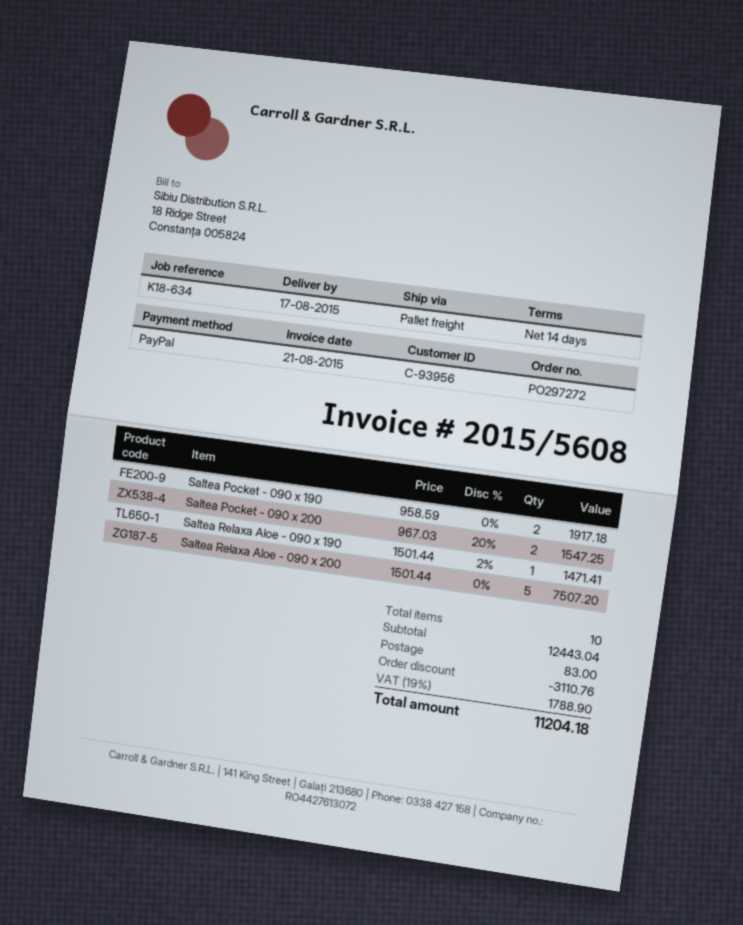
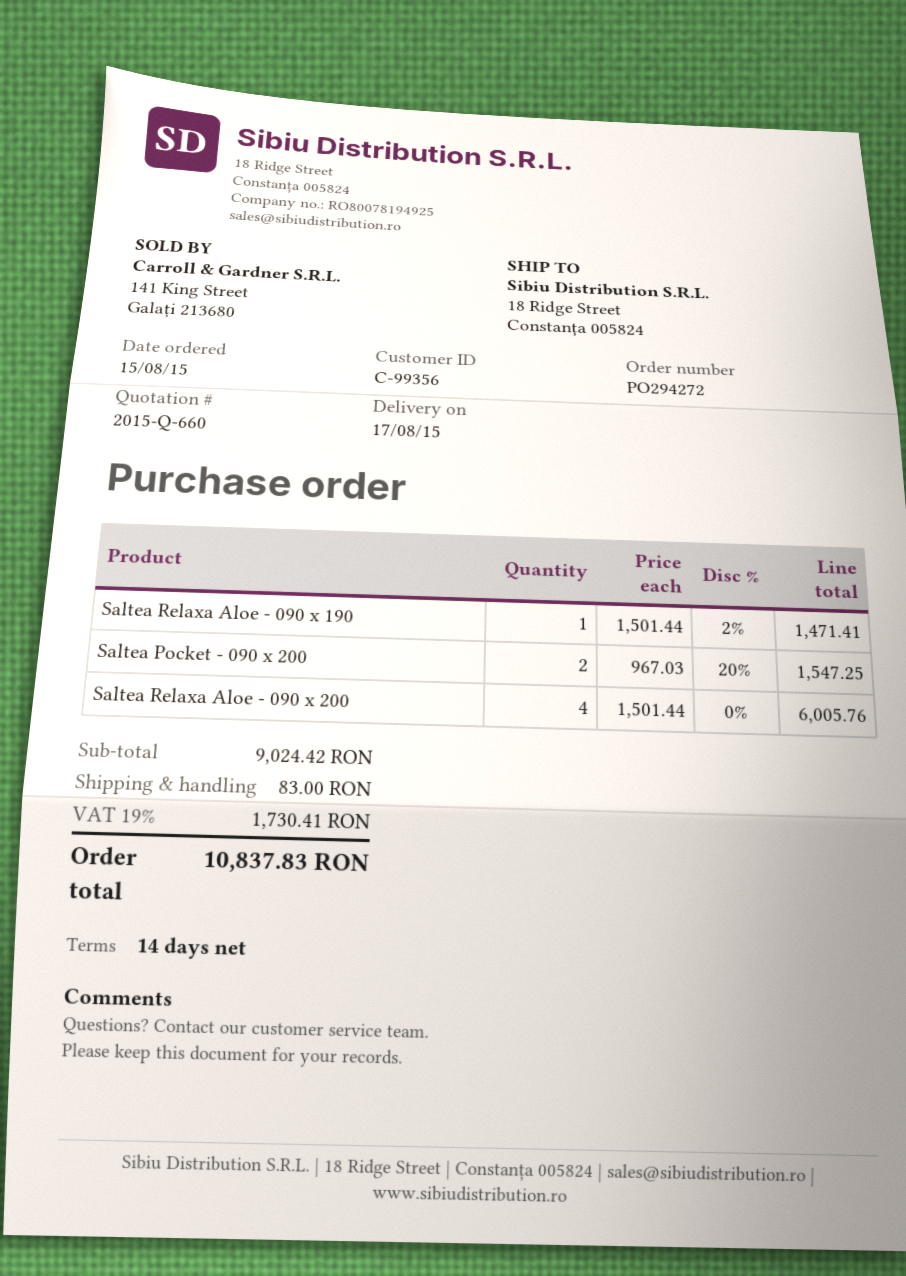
order number: PO297272 -> PO294272
customer number: C-93956 -> C-99356
Saltea Pocket - 090 x 190: 2 x 958.59 = 1917.18 -> none
Saltea Relaxa Aloe - 090 x 200: 5 x 1501.44 = 7507.20 -> 4 x 1501.44 = 6005.76
subtotal: 12443.04 -> 9024.42
discount: 3110.76 -> none
tax: 19% = 1788.90 -> 19% = 1730.41
total: 11204.18 -> 10837.83

